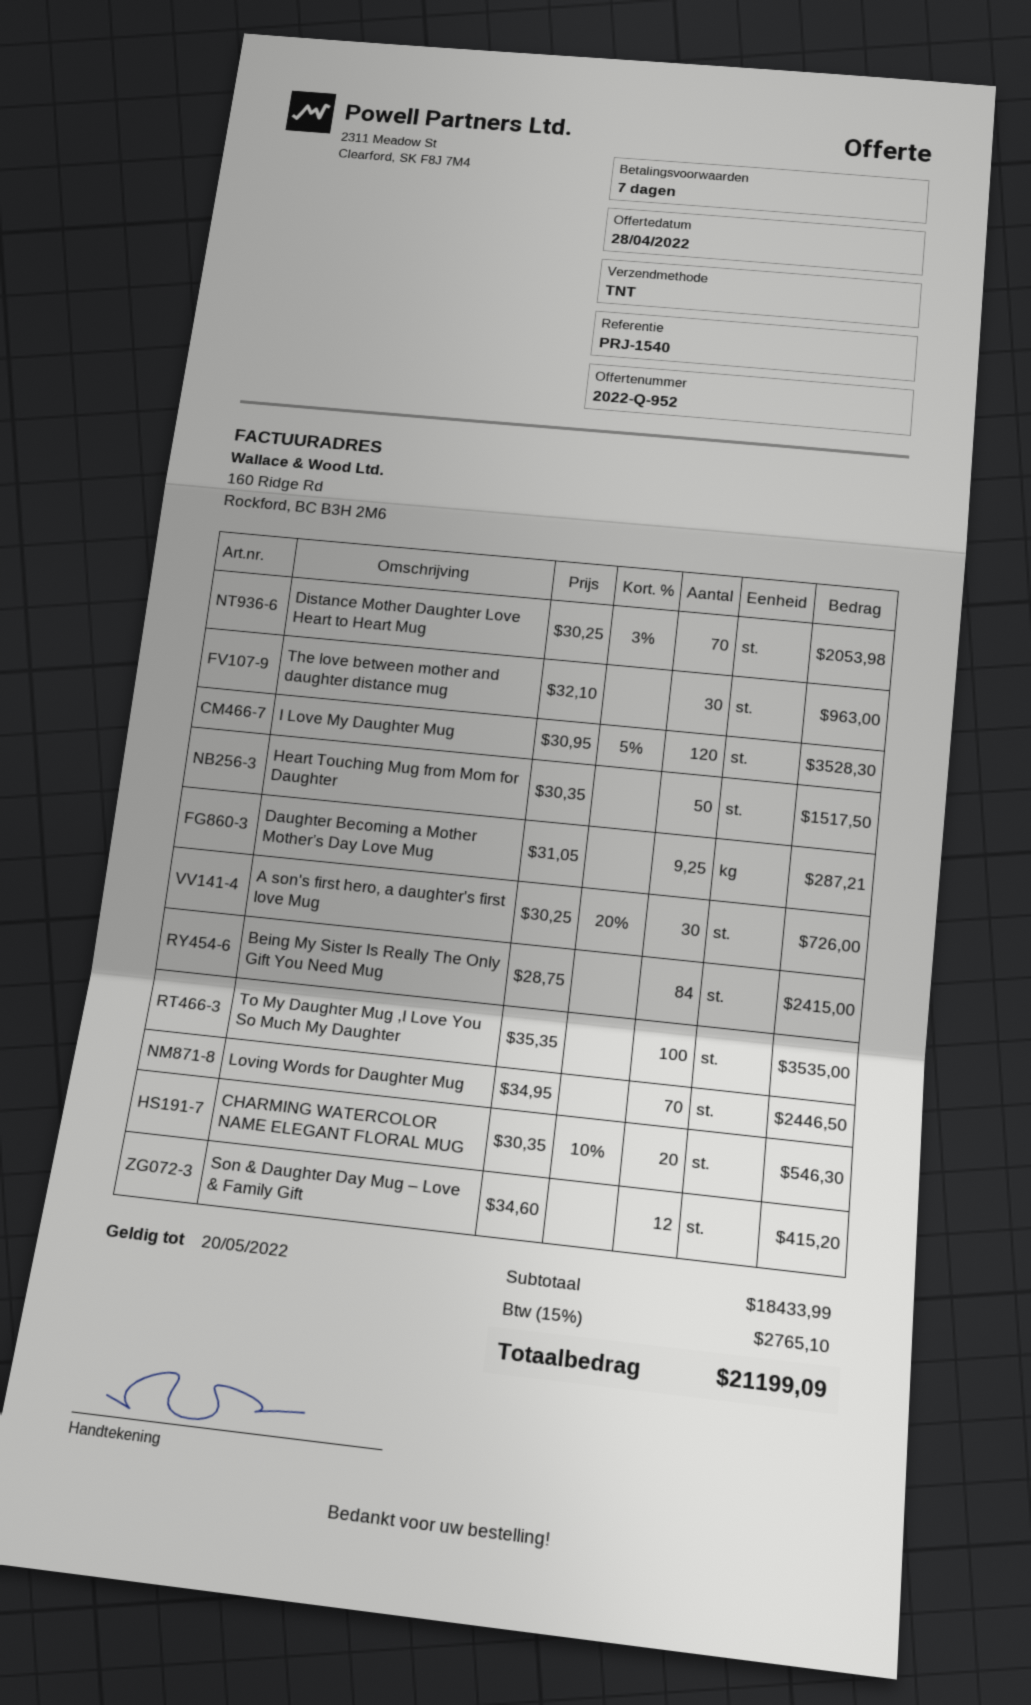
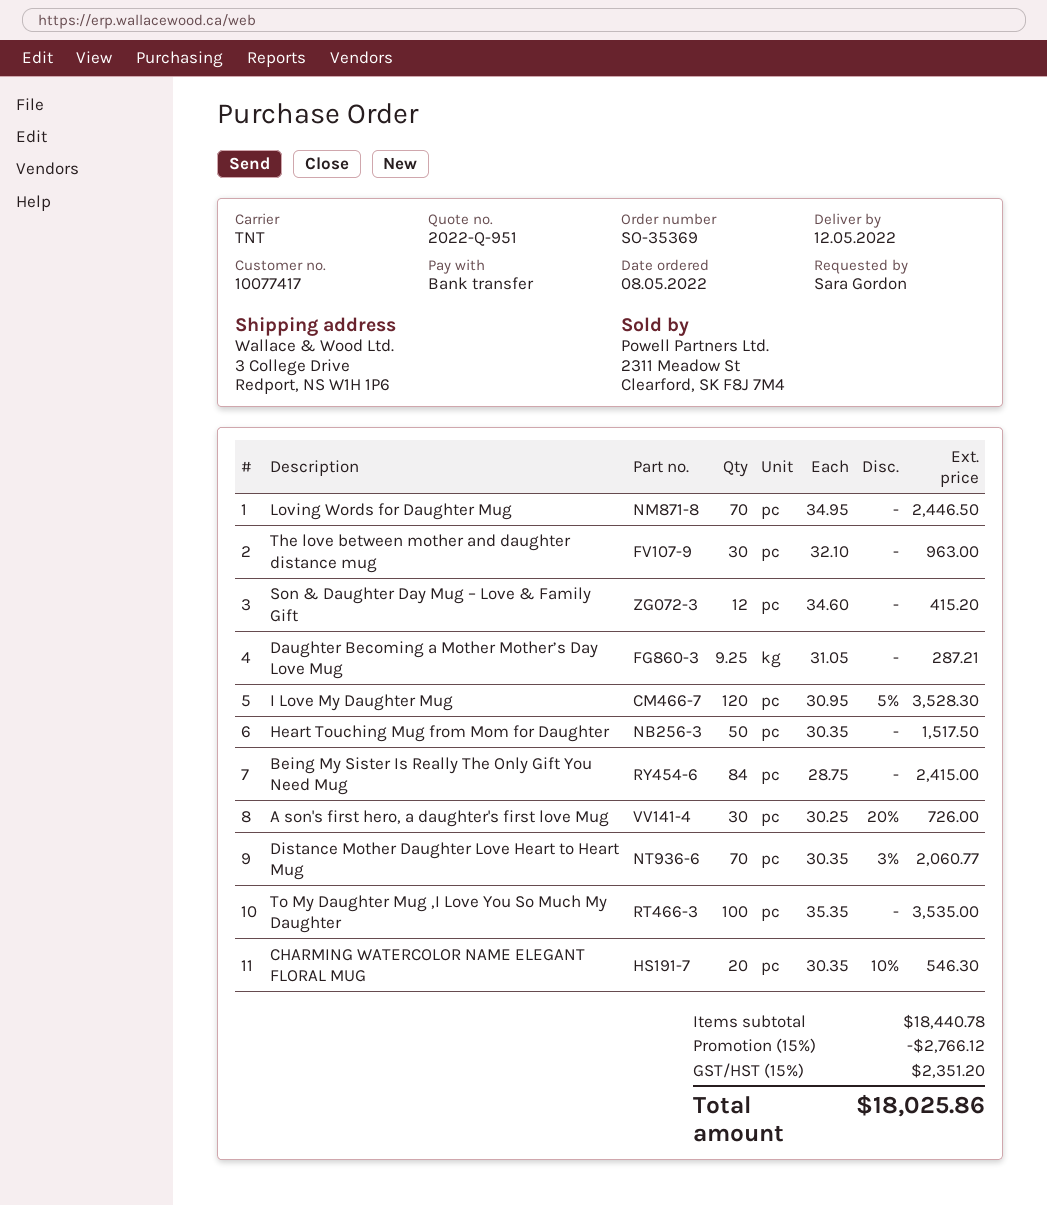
quote number: 2022-Q-952 -> 2022-Q-951
Distance Mother Daughter Love Heart to Heart Mug: 70 x 30.25 - 3% = 2053.98 -> 70 x 30.35 - 3% = 2060.77
subtotal: 18433.99 -> 18440.78
discount: none -> 15% = 2766.12
tax: 15% = 2765.10 -> 15% = 2351.20
total: 21199.09 -> 18025.86

